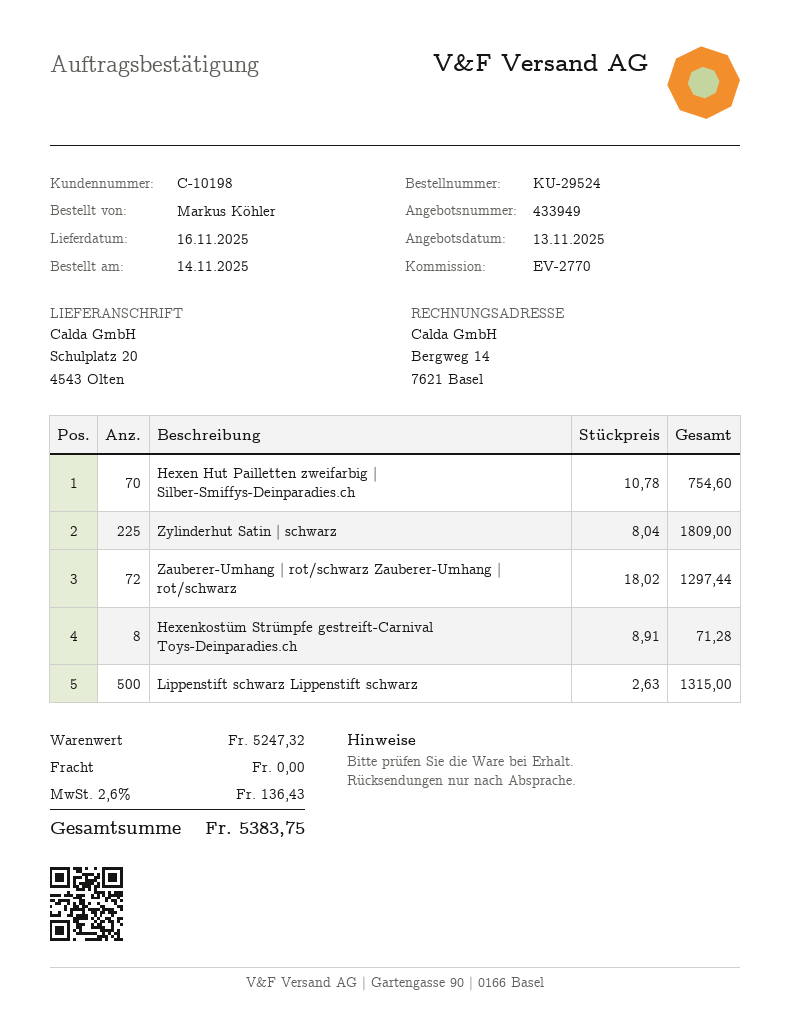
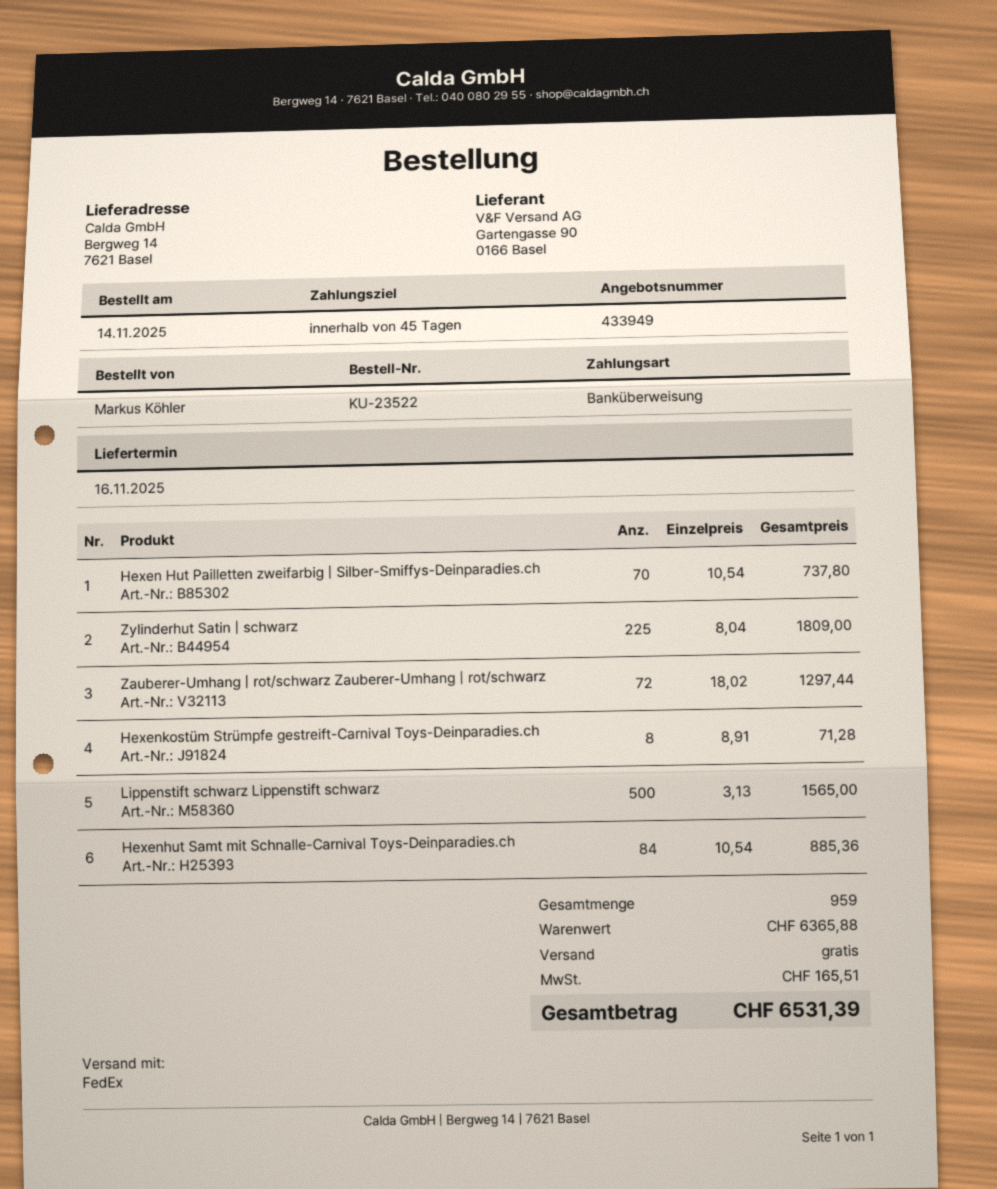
order number: KU-29524 -> KU-23522
ship to: Schulplatz 20, 4543 Olten -> Bergweg 14, 7621 Basel
Hexen Hut Pailletten zweifarbig | Silber-Smiffys-Deinparadies.ch: 70 x 10.78 = 754.60 -> 70 x 10.54 = 737.80
Lippenstift schwarz Lippenstift schwarz: 500 x 2.63 = 1315.00 -> 500 x 3.13 = 1565.00
Hexenhut Samt mit Schnalle-Carnival Toys-Deinparadies.ch: none -> 84 x 10.54 = 885.36
subtotal: 5247.32 -> 6365.88
tax: 136.43 -> 165.51
total: 5383.75 -> 6531.39

